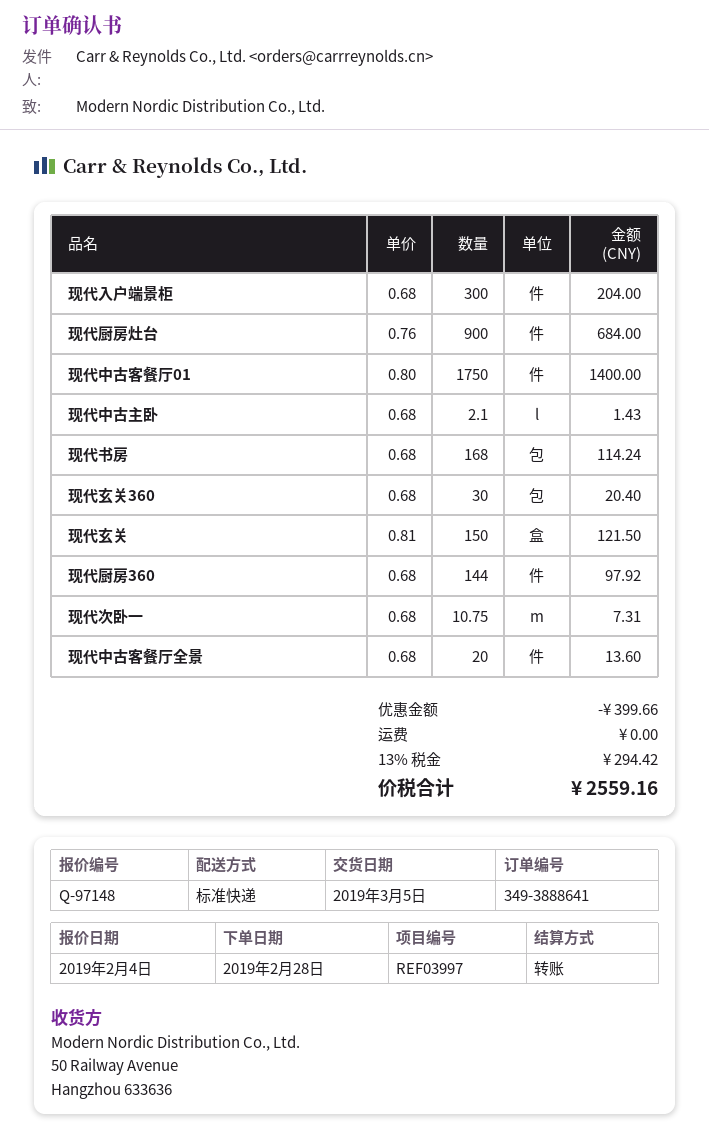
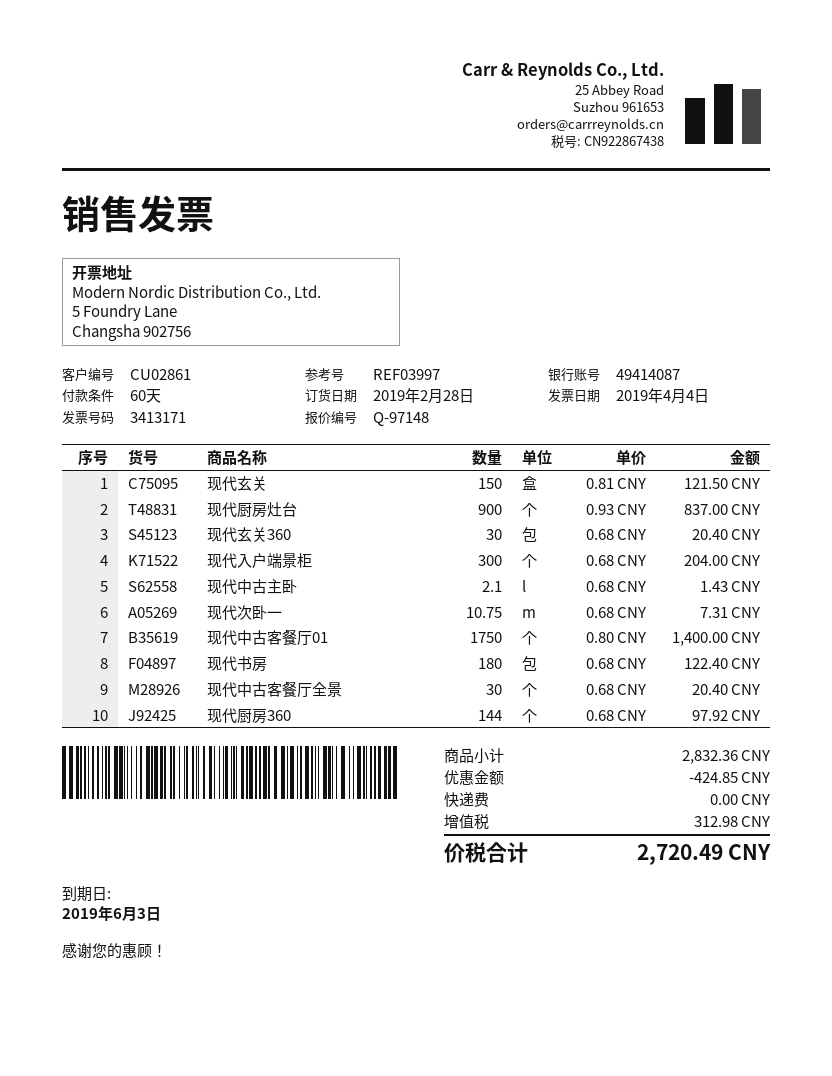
现代厨房灶台: 900 x 0.76 = 684.00 -> 900 x 0.93 = 837.00
现代书房: 168 x 0.68 = 114.24 -> 180 x 0.68 = 122.40
现代中古客餐厅全景: 20 x 0.68 = 13.60 -> 30 x 0.68 = 20.40
discount: 399.66 -> 424.85
tax: 294.42 -> 312.98
total: 2559.16 -> 2720.49

